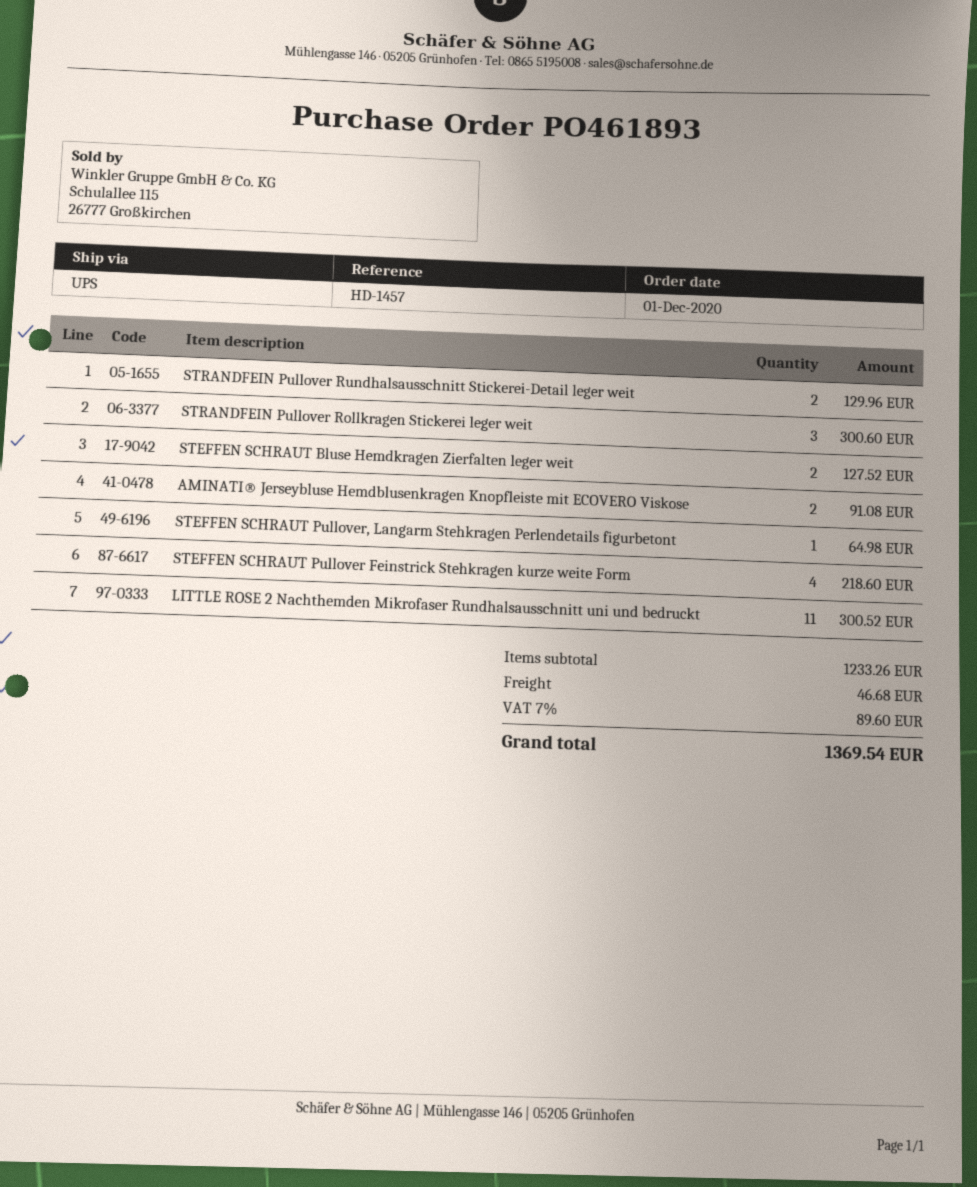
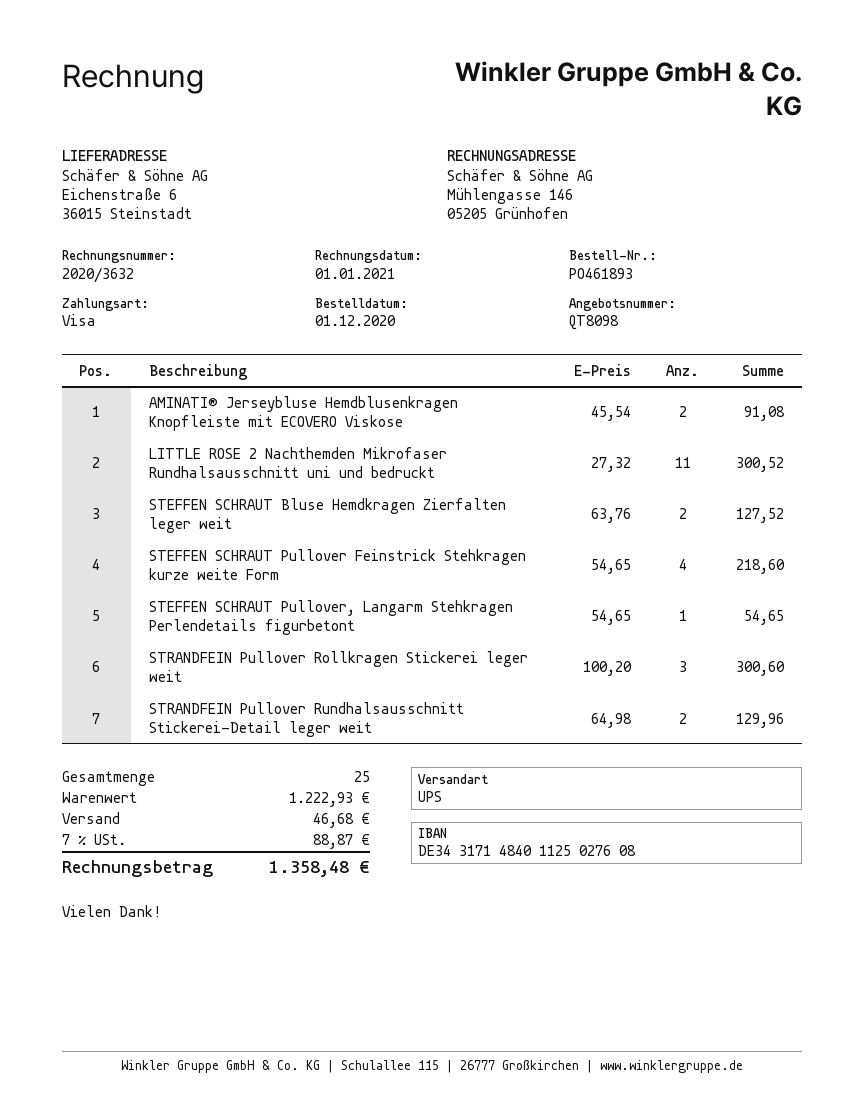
STEFFEN SCHRAUT Pullover, Langarm Stehkragen Perlendetails figurbetont: 1 for 64.98 -> 1 for 54.65
subtotal: 1233.26 -> 1222.93
tax: 7% = 89.60 -> 7% = 88.87
total: 1369.54 -> 1358.48

